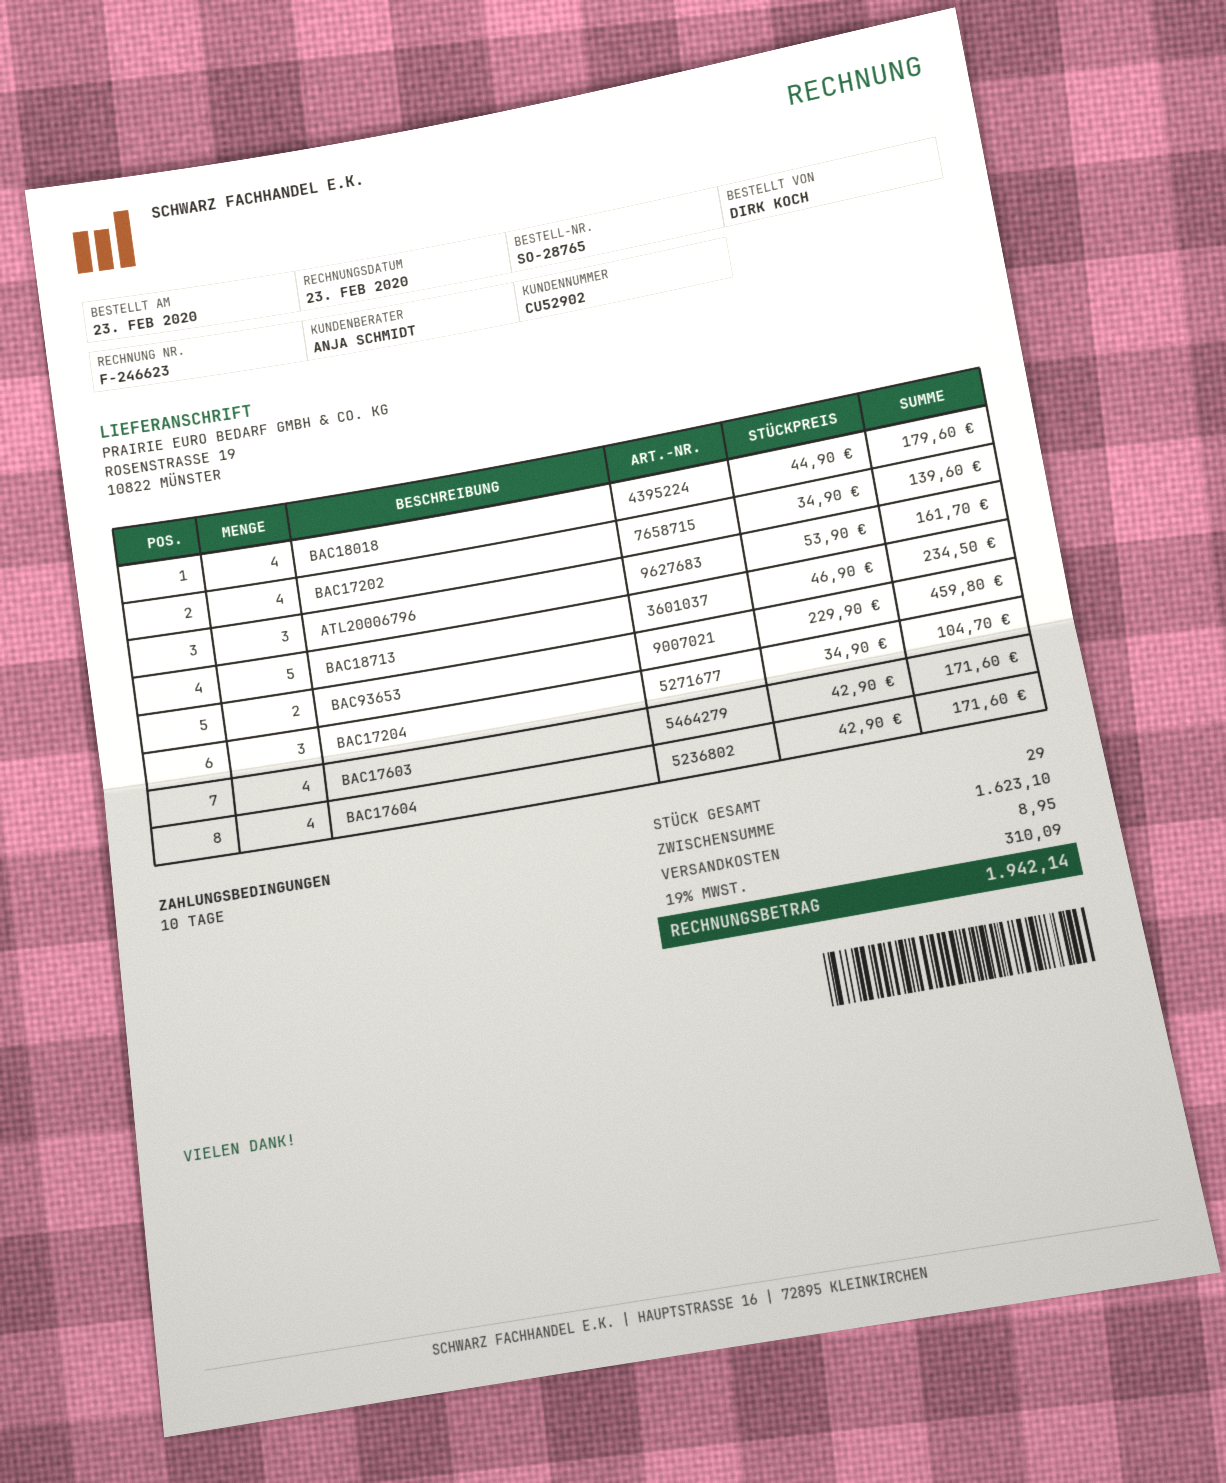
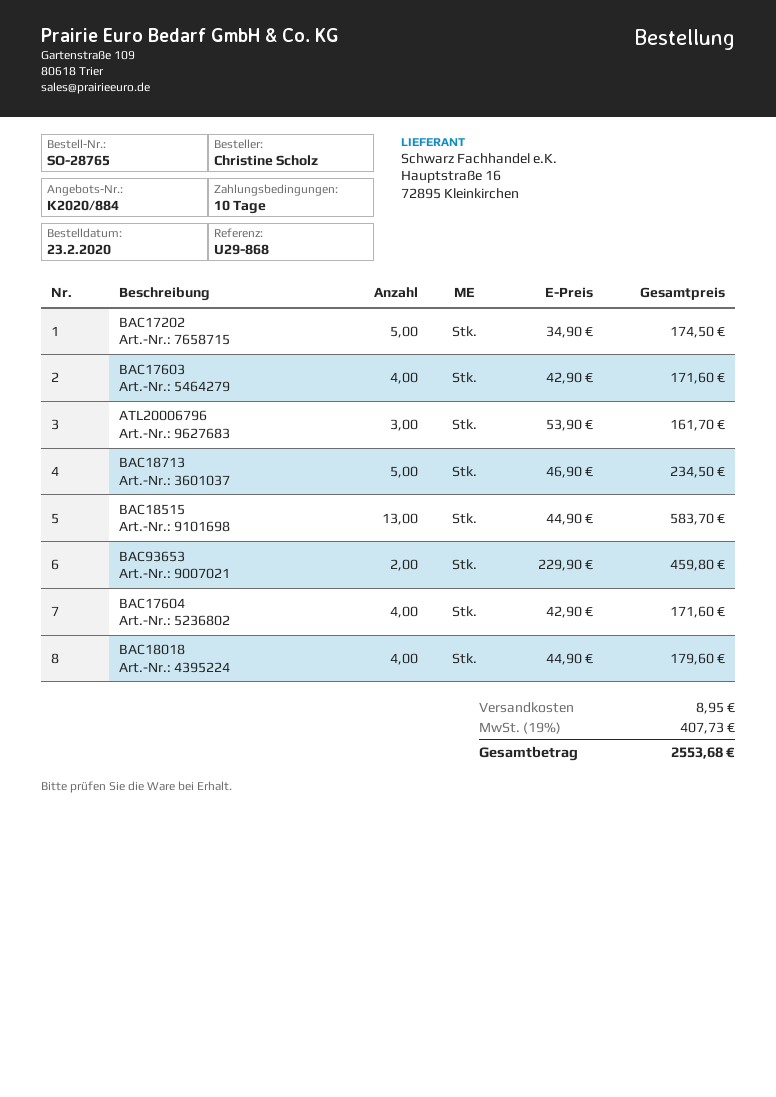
ordered by: DIRK KOCH -> Christine Scholz
BAC17202: 4 x 34.90 = 139.60 -> 5 x 34.90 = 174.50
BAC17204: 3 x 34.90 = 104.70 -> none
BAC18515: none -> 13 x 44.90 = 583.70
tax: 19% = 310.09 -> 19% = 407.73
total: 1942.14 -> 2553.68

